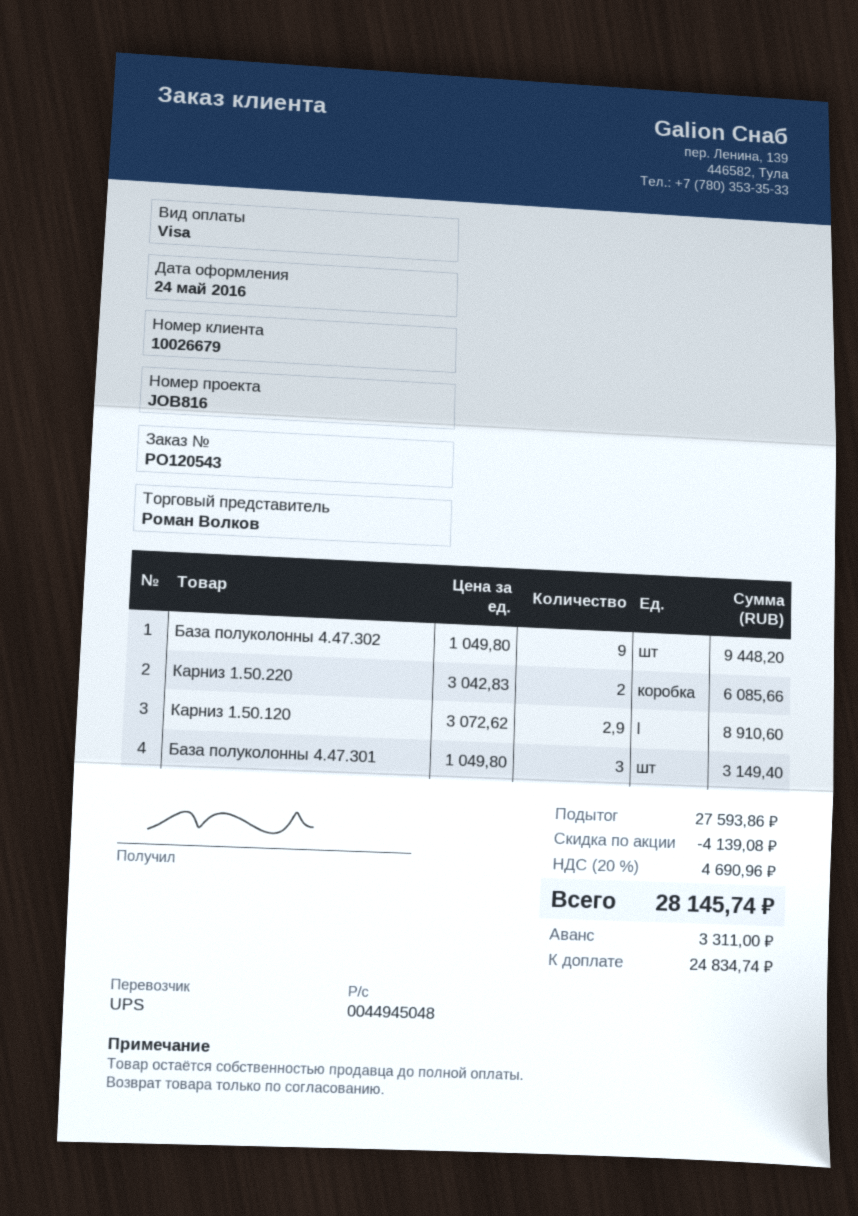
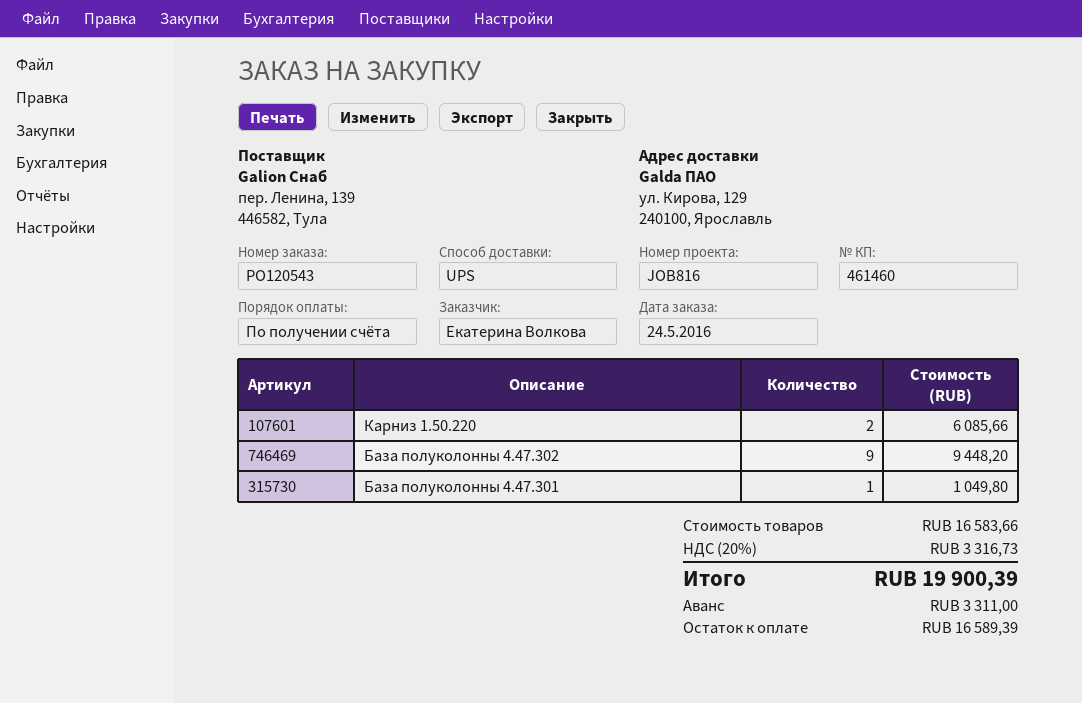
Карниз 1.50.120: 2.9 for 8910.60 -> none
База полуколонны 4.47.301: 3 for 3149.40 -> 1 for 1049.80
subtotal: 27593.86 -> 16583.66
discount: 4139.08 -> none
tax: 20% = 4690.96 -> 20% = 3316.73
total: 28145.74 -> 19900.39
balance: 24834.74 -> 16589.39

